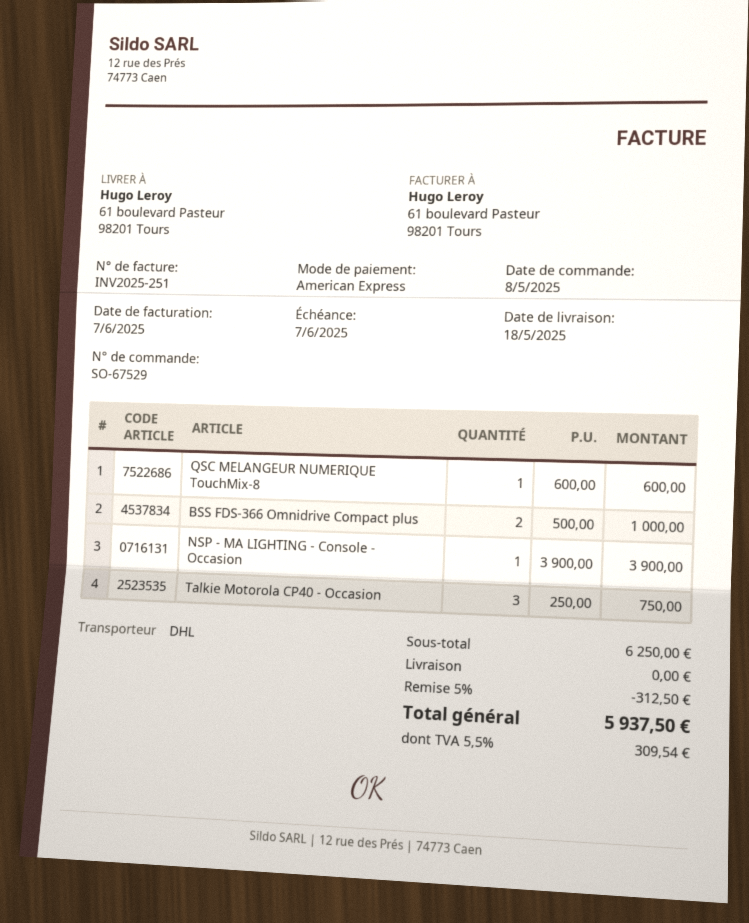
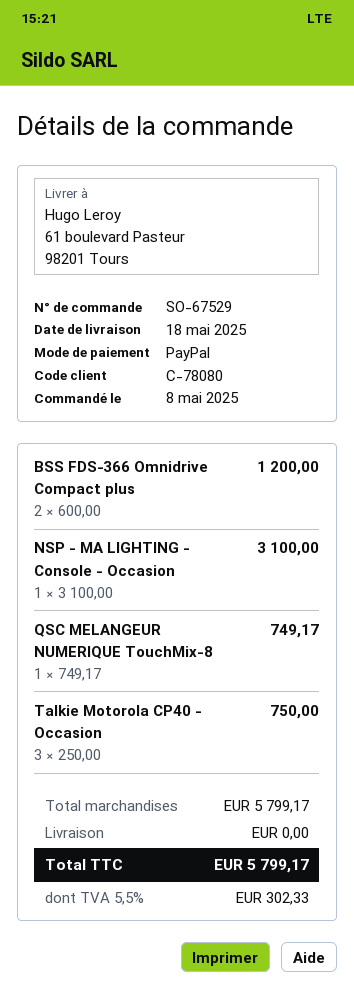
payment method: American Express -> PayPal
QSC MELANGEUR NUMERIQUE TouchMix-8: 1 x 600.00 = 600.00 -> 1 x 749.17 = 749.17
BSS FDS‑366 Omnidrive Compact plus: 2 x 500.00 = 1000.00 -> 2 x 600.00 = 1200.00
NSP - MA LIGHTING - Console - Occasion: 1 x 3900.00 = 3900.00 -> 1 x 3100.00 = 3100.00
subtotal: 6250.00 -> 5799.17
discount: 5% = 312.50 -> none
tax: 5.5% = 309.54 -> 5.5% = 302.33
total: 5937.50 -> 5799.17

